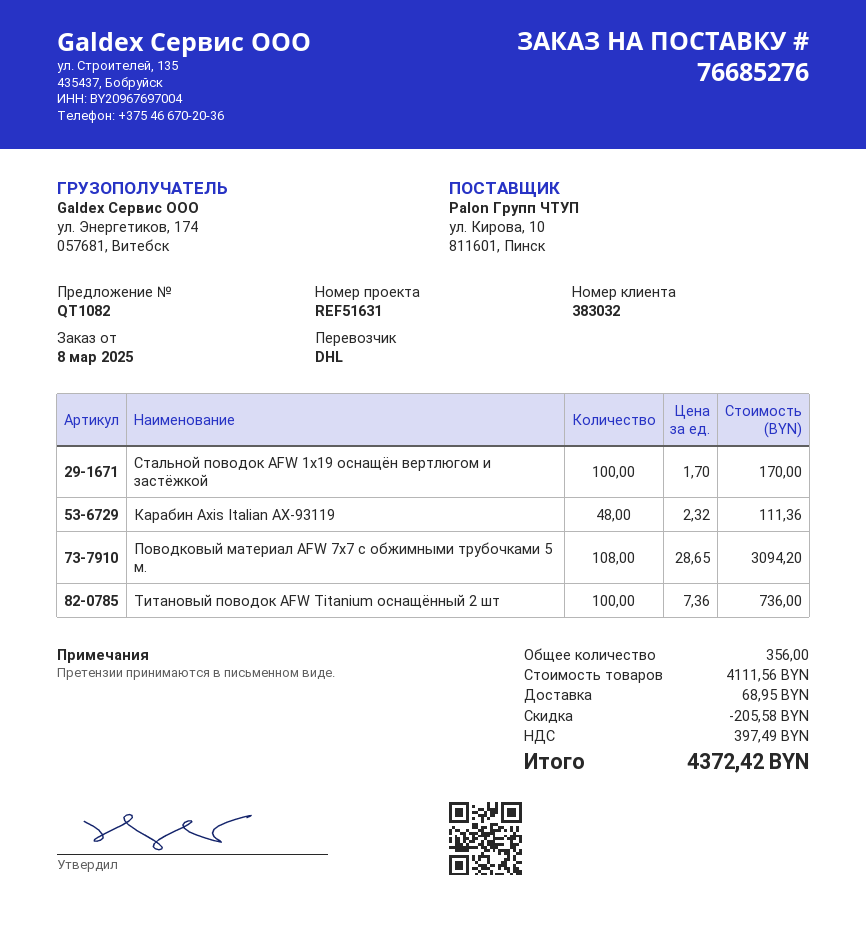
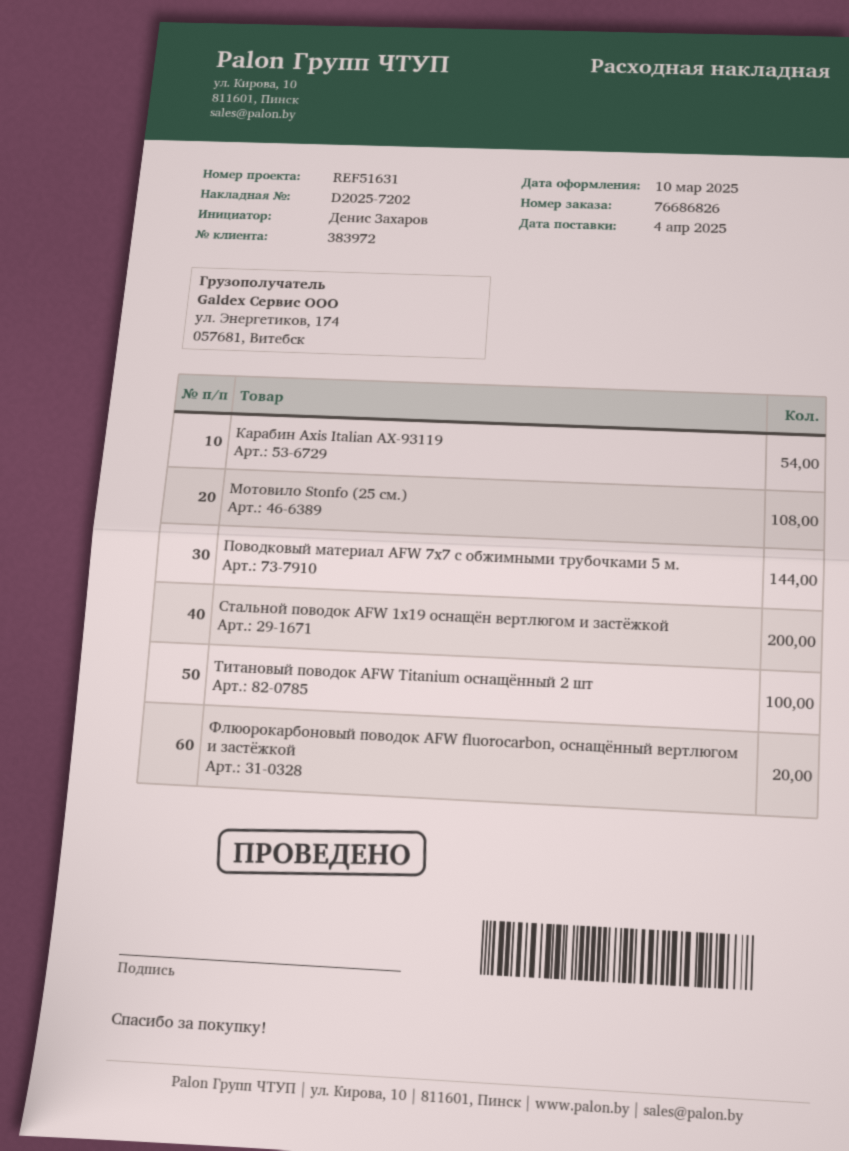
order number: 76685276 -> 76686826
order date: 2025-03-08 -> 2025-03-10
customer number: 383032 -> 383972
Стальной поводок AFW 1x19 оснащён вертлюгом и застёжкой: 100 -> 200
Карабин Axis Italian AX-93119: 48 -> 54
Поводковый материал AFW 7x7 с обжимными трубочками 5 м.: 108 -> 144
Мотовило Stonfo (25 см.): none -> 108
Флюорокарбоновый поводок AFW fluorocarbon, оснащённый вертлюгом и застёжкой: none -> 20

